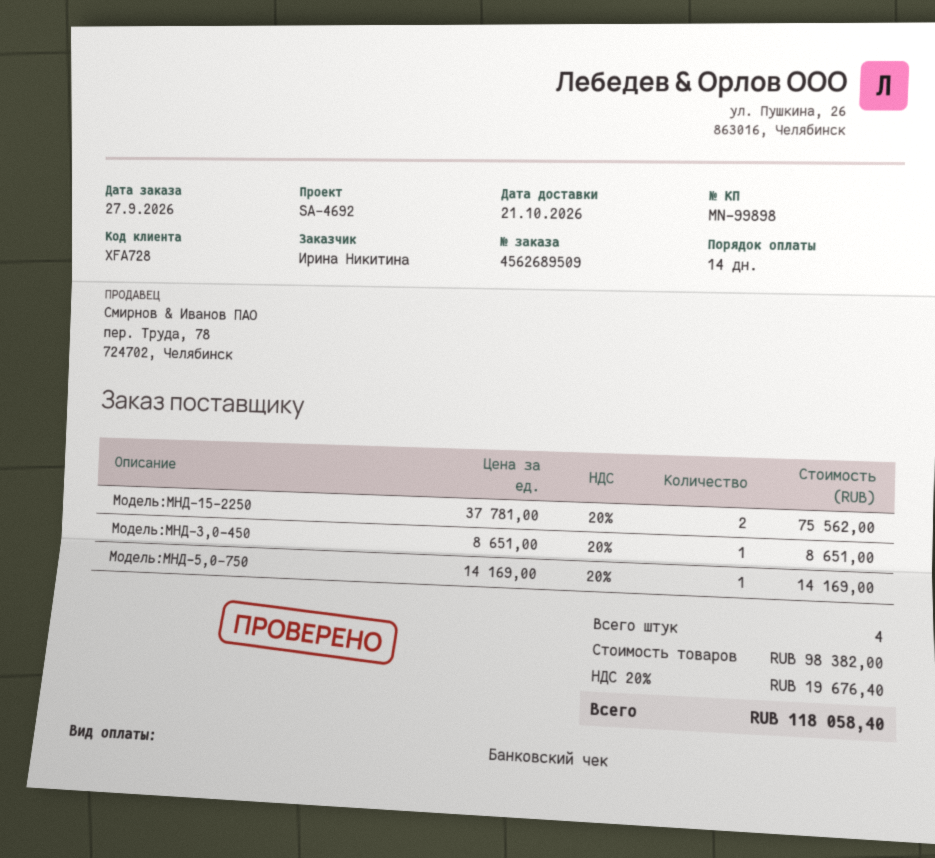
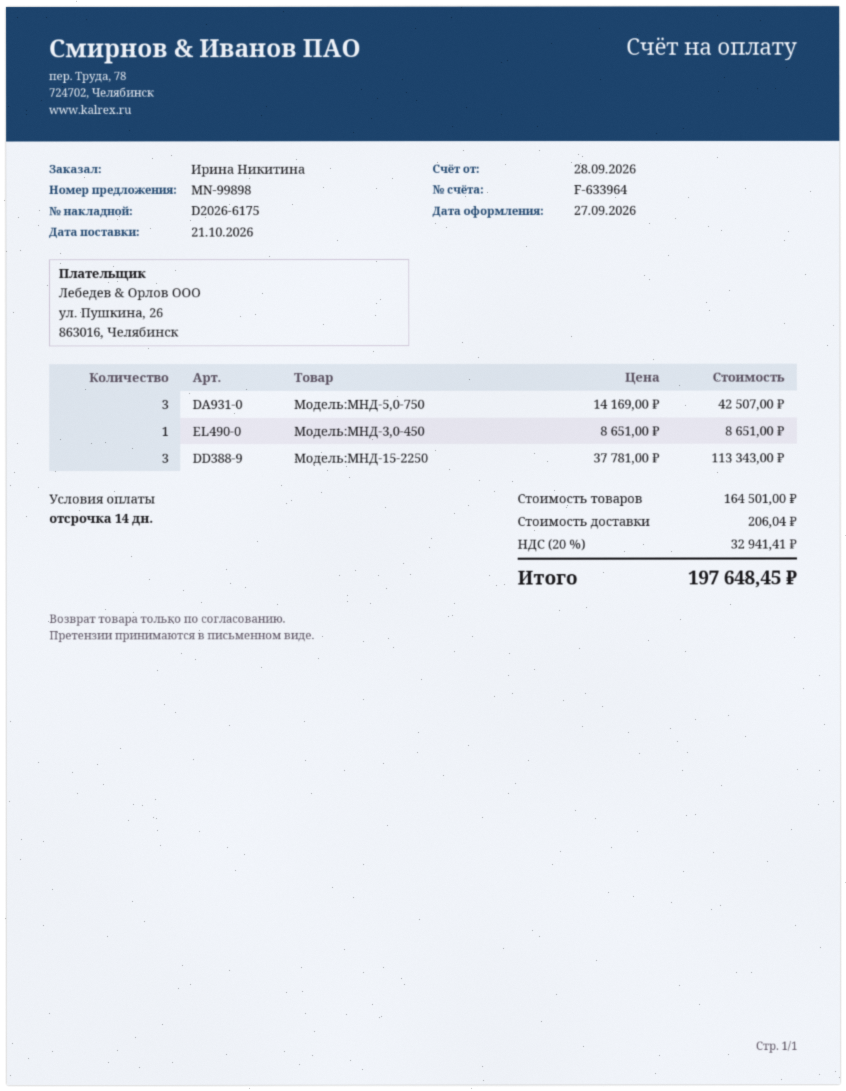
Модель:МНД-15-2250: 2 x 37781.00 = 75562.00 -> 3 x 37781.00 = 113343.00
Модель:МНД-5,0-750: 1 x 14169.00 = 14169.00 -> 3 x 14169.00 = 42507.00
subtotal: 98382.00 -> 164501.00
shipping: none -> 206.04
tax: 20% = 19676.40 -> 20% = 32941.41
total: 118058.40 -> 197648.45

